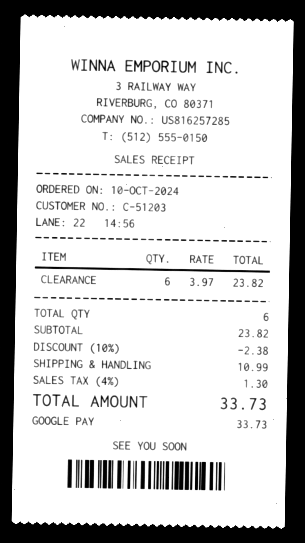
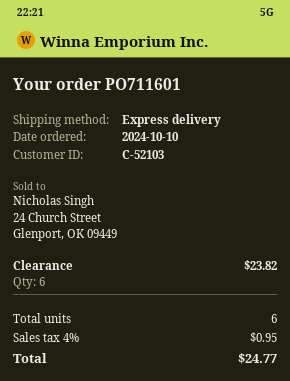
customer number: C-51203 -> C-52103
discount: 10% = 2.38 -> none
shipping: 10.99 -> none
tax: 4% = 1.30 -> 4% = 0.95
total: 33.73 -> 24.77

